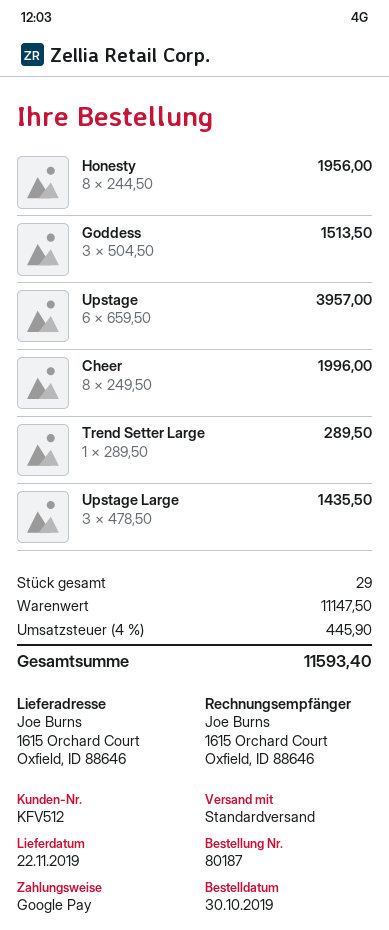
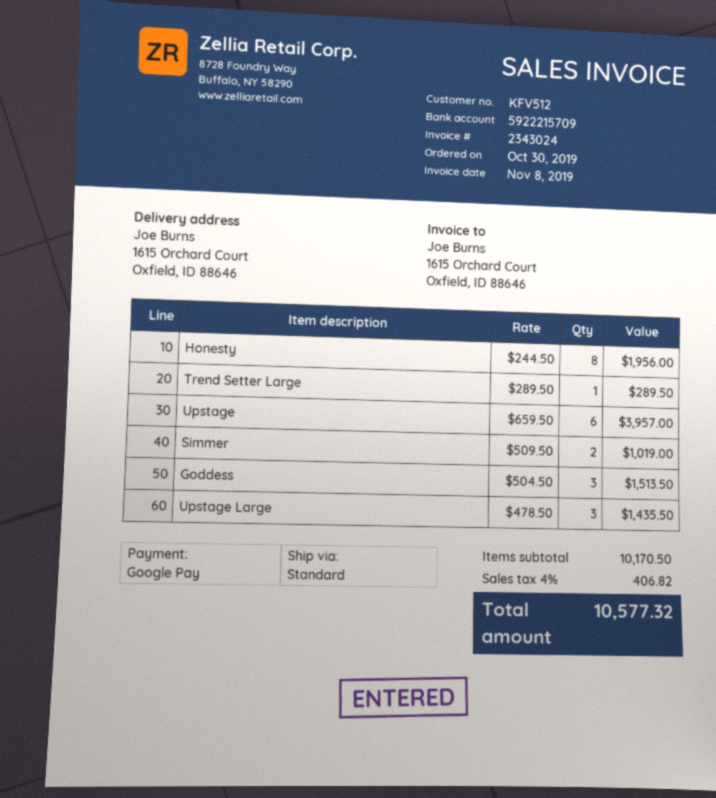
Cheer: 8 x 249.50 = 1996.00 -> none
Simmer: none -> 2 x 509.50 = 1019.00
subtotal: 11147.50 -> 10170.50
tax: 4% = 445.90 -> 4% = 406.82
total: 11593.40 -> 10577.32

